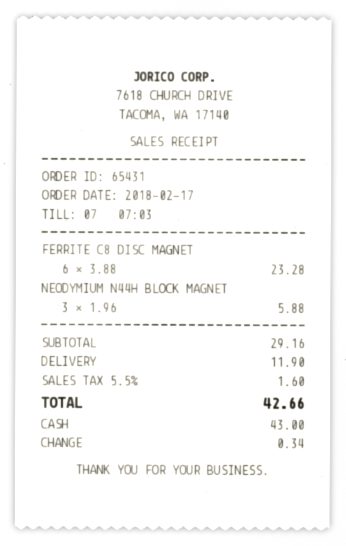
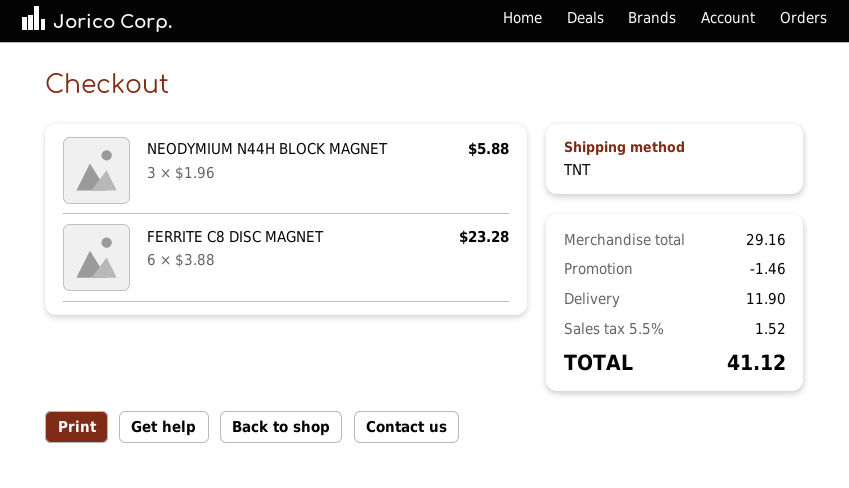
discount: none -> 1.46
tax: 5.5% = 1.60 -> 5.5% = 1.52
total: 42.66 -> 41.12

